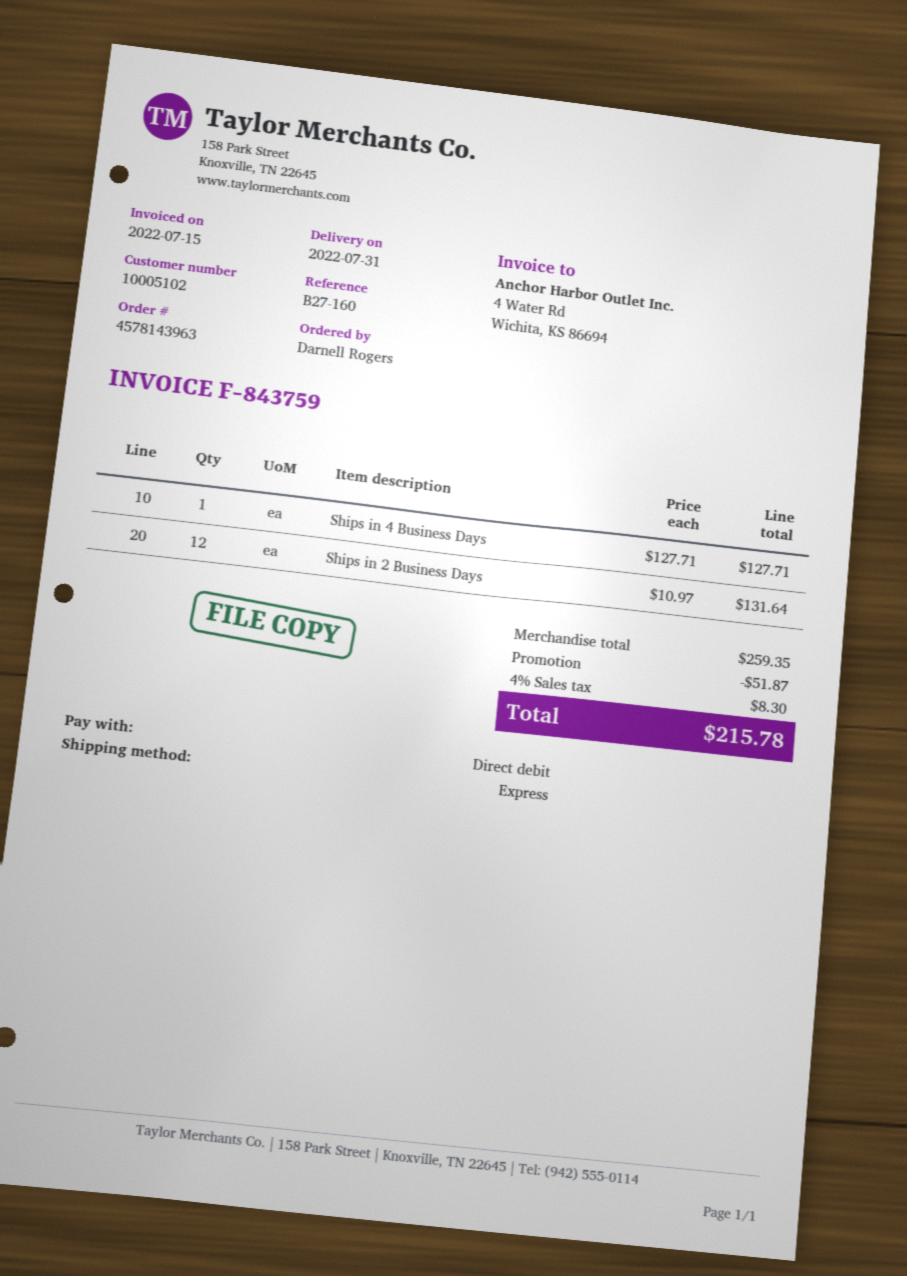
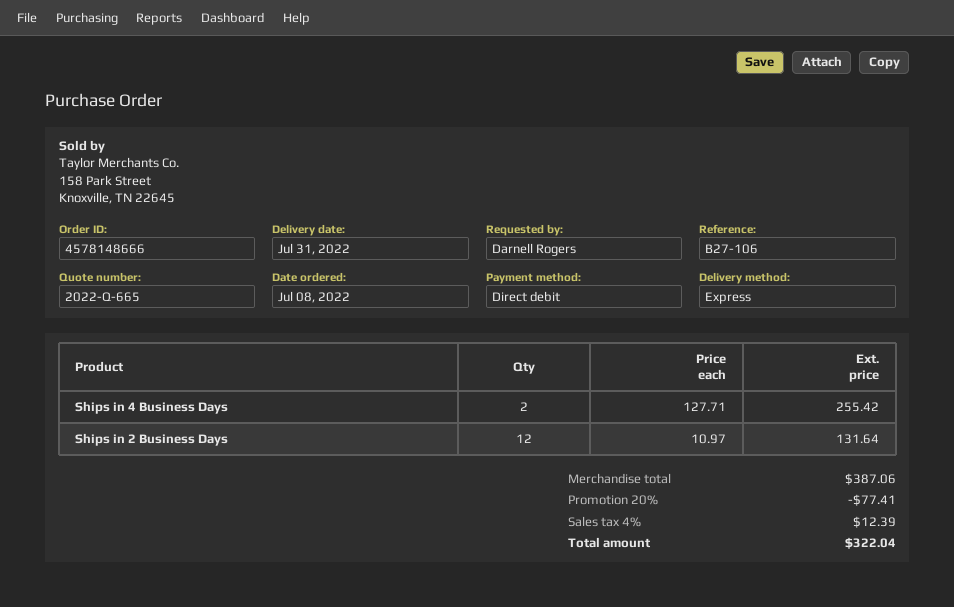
order number: 4578143963 -> 4578148666
reference: B27-160 -> B27-106
Ships in 4 Business Days: 1 x 127.71 = 127.71 -> 2 x 127.71 = 255.42
subtotal: 259.35 -> 387.06
discount: 51.87 -> 77.41
tax: 4% = 8.30 -> 4% = 12.39
total: 215.78 -> 322.04

